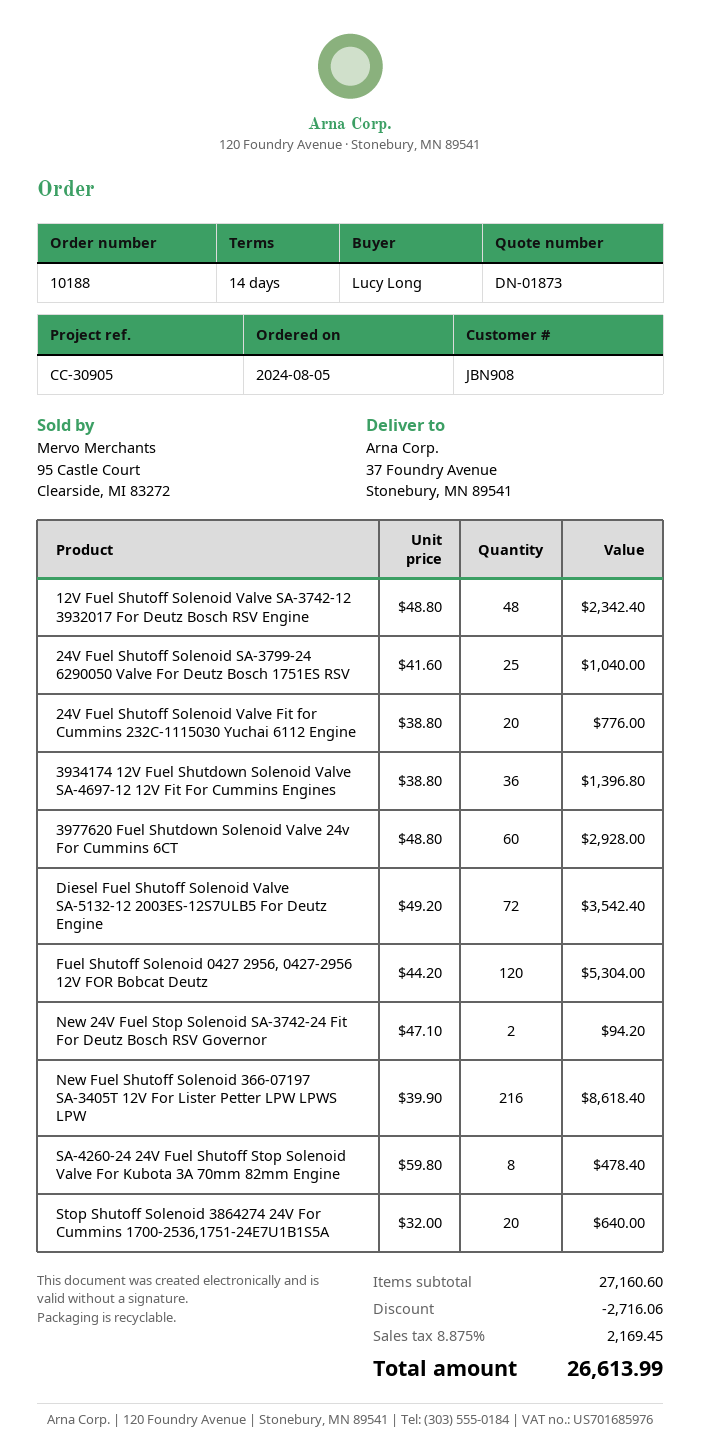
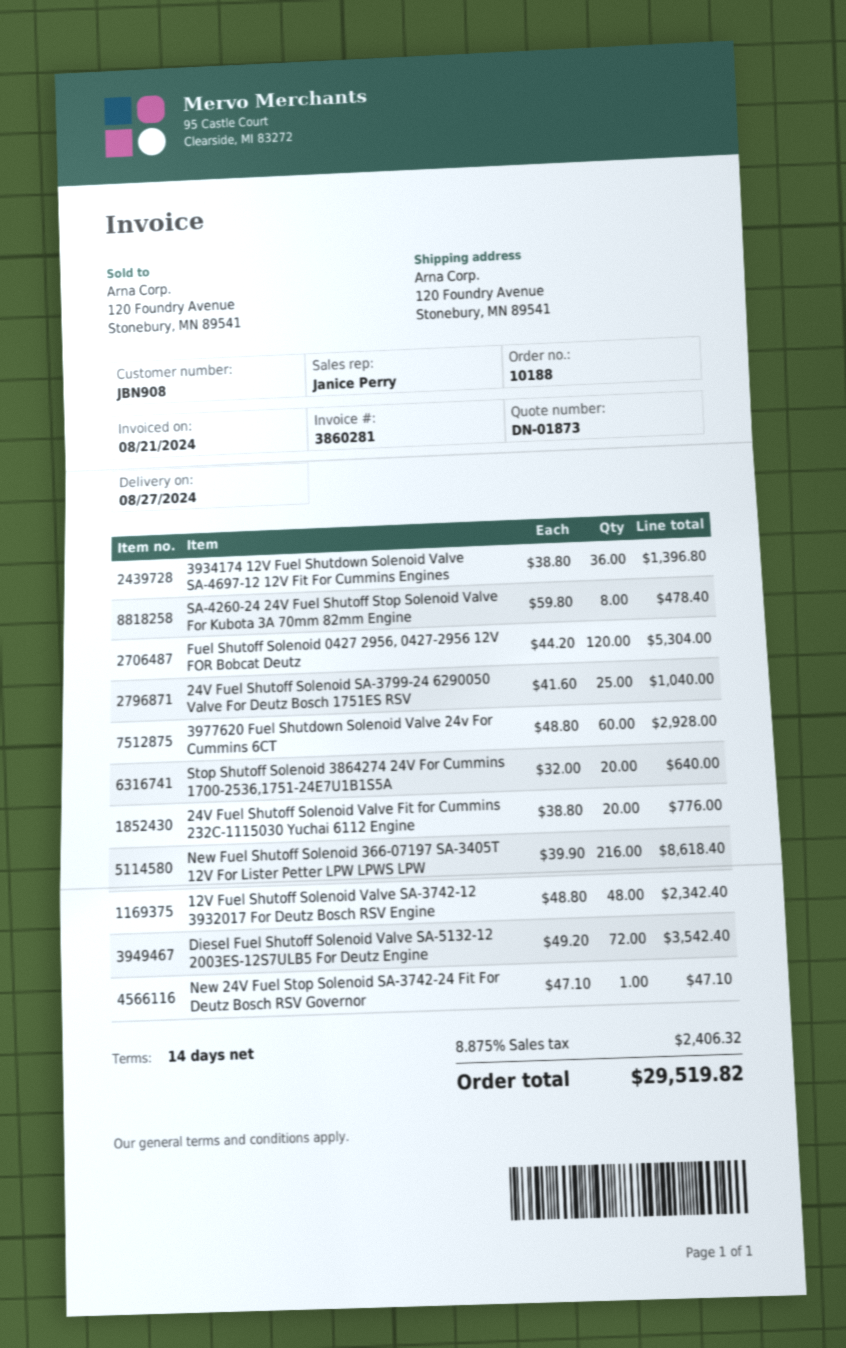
ship to: 37 Foundry Avenue, Stonebury, MN 89541 -> 120 Foundry Avenue, Stonebury, MN 89541
New 24V Fuel Stop Solenoid SA-3742-24 Fit For Deutz Bosch RSV Governor: 2 x 47.10 = 94.20 -> 1 x 47.10 = 47.10
discount: 2716.06 -> none
tax: 8.875% = 2169.45 -> 8.875% = 2406.32
total: 26613.99 -> 29519.82

